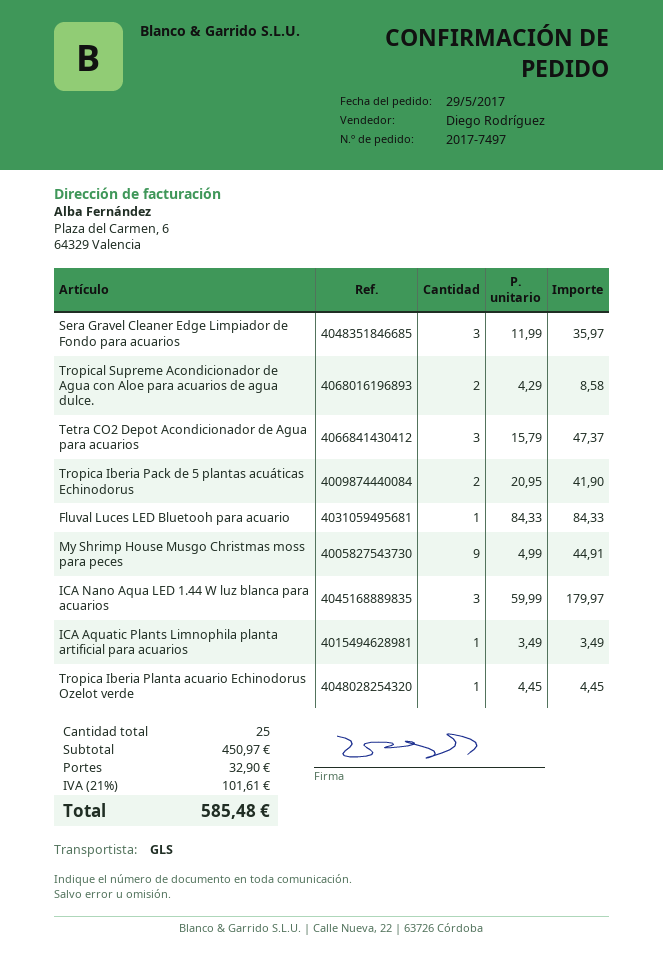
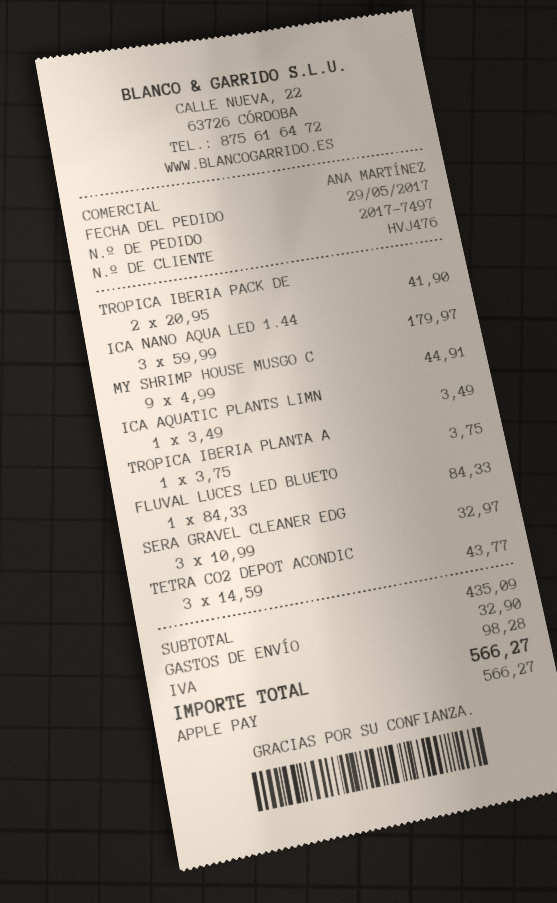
sales rep: Diego Rodríguez -> ANA MARTÍNEZ
Sera Gravel Cleaner Edge Limpiador de Fondo para acuarios: 3 x 11.99 = 35.97 -> 3 x 10.99 = 32.97
Tropical Supreme Acondicionador de Agua con Aloe para acuarios de agua dulce.: 2 x 4.29 = 8.58 -> none
Tetra CO2 Depot Acondicionador de Agua para acuarios: 3 x 15.79 = 47.37 -> 3 x 14.59 = 43.77
Tropica Iberia Planta acuario Echinodorus Ozelot verde: 1 x 4.45 = 4.45 -> 1 x 3.75 = 3.75
subtotal: 450.97 -> 435.09
tax: 101.61 -> 98.28
total: 585.48 -> 566.27

